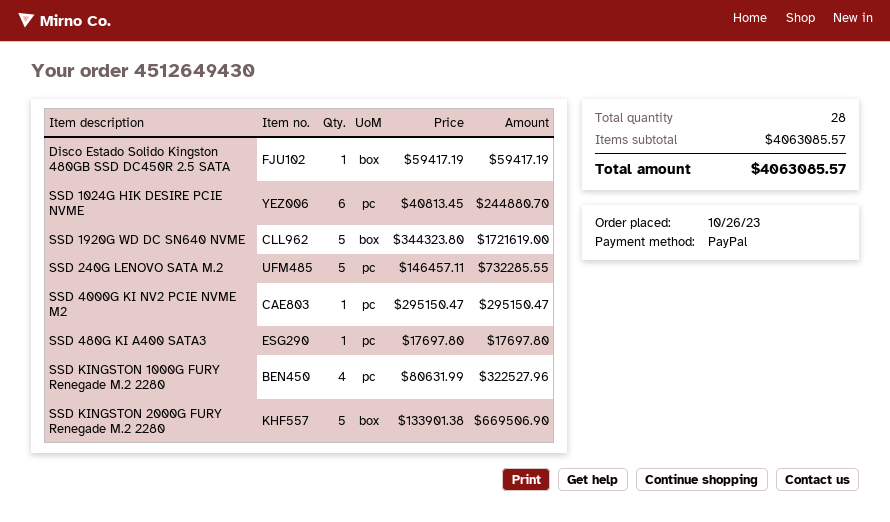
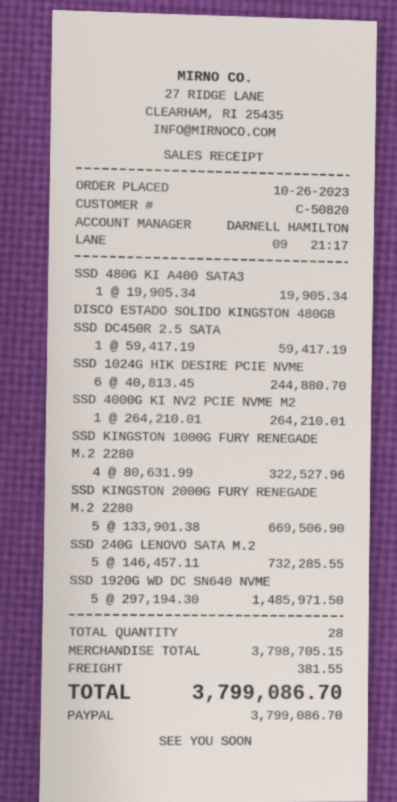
SSD 1920G WD DC SN640 NVME: 5 x 344323.80 = 1721619.00 -> 5 x 297194.30 = 1485971.50
SSD 4000G KI NV2 PCIE NVME M2: 1 x 295150.47 = 295150.47 -> 1 x 264210.01 = 264210.01
SSD 480G KI A400 SATA3: 1 x 17697.80 = 17697.80 -> 1 x 19905.34 = 19905.34
subtotal: 4063085.57 -> 3798705.15
shipping: none -> 381.55
total: 4063085.57 -> 3799086.70

